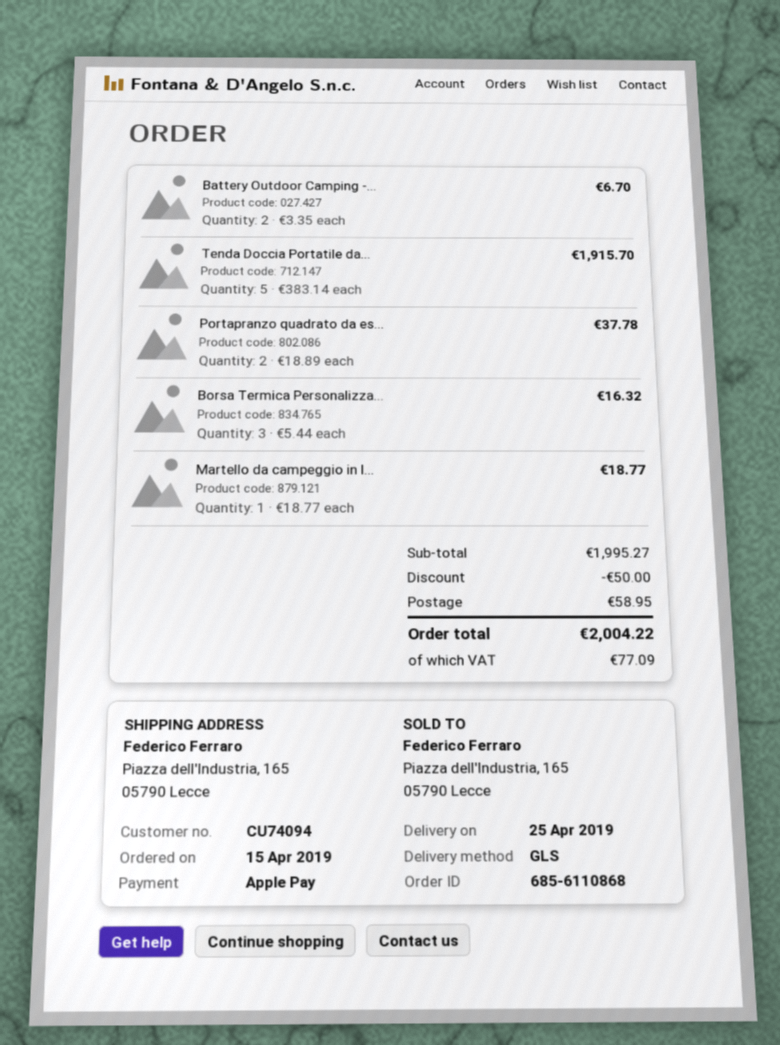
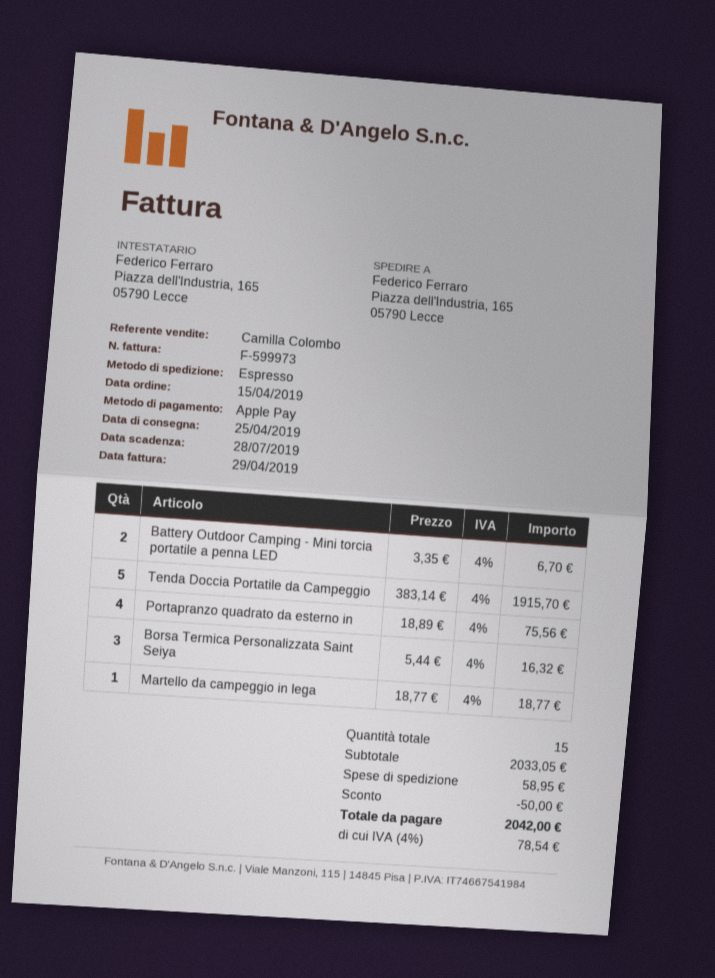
shipping method: GLS -> express
Portapranzo quadrato da es...: 2 x 18.89 = 37.78 -> 4 x 18.89 = 75.56
subtotal: 1995.27 -> 2033.05
tax: 77.09 -> 78.54
total: 2004.22 -> 2042.00

